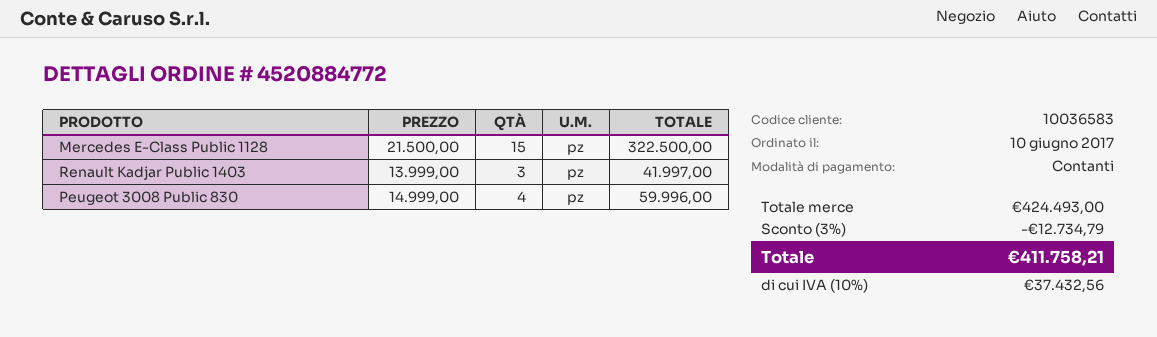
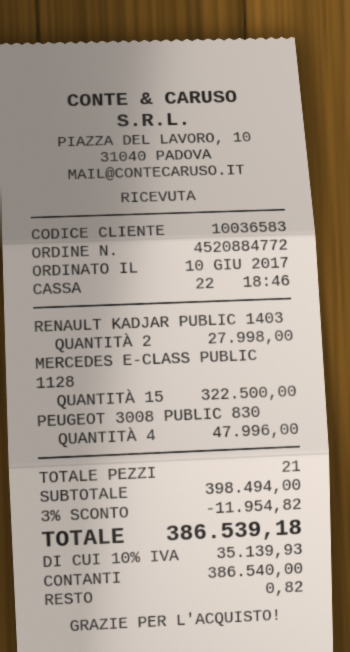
Renault Kadjar Public 1403: 3 for 41997.00 -> 2 for 27998.00
Peugeot 3008 Public 830: 4 for 59996.00 -> 4 for 47996.00
subtotal: 424493.00 -> 398494.00
discount: 3% = 12734.79 -> 3% = 11954.82
tax: 10% = 37432.56 -> 10% = 35139.93
total: 411758.21 -> 386539.18

